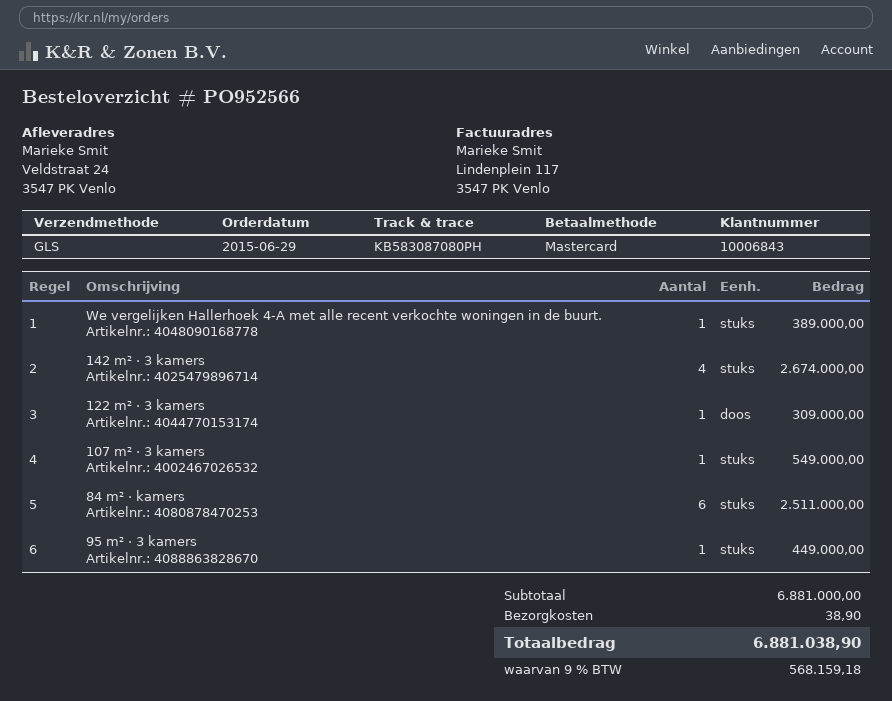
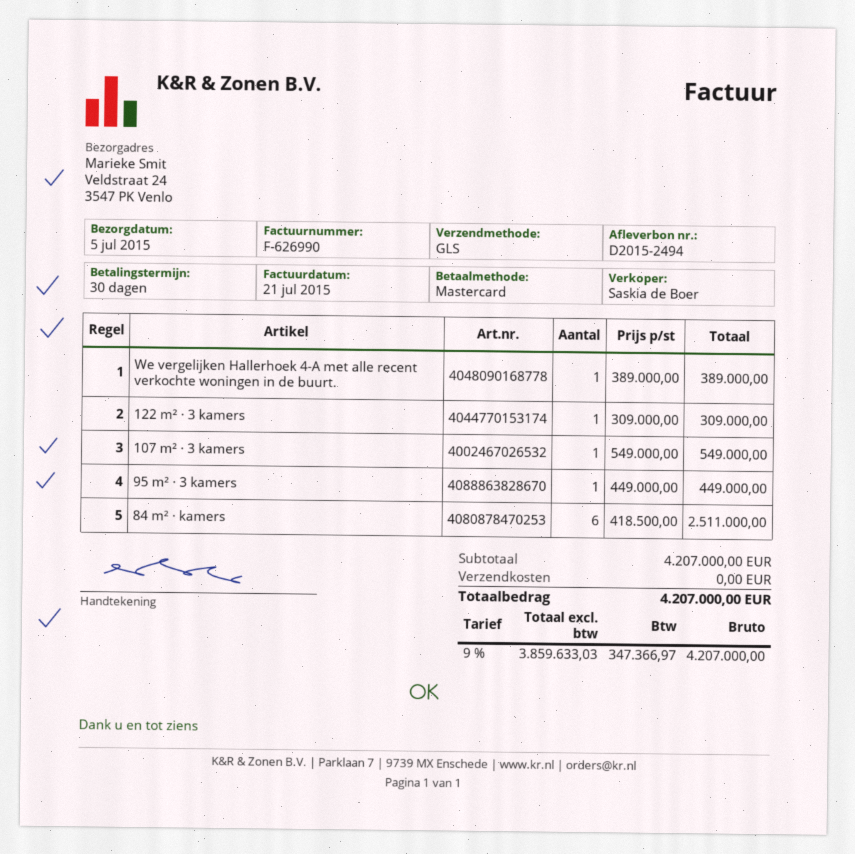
142 m² · 3 kamers: 4 for 2674000.00 -> none
subtotal: 6881000.00 -> 4207000.00
shipping: 38.90 -> 0.00
tax: 9% = 568159.18 -> 9% = 347366.97
total: 6881038.90 -> 4207000.00

